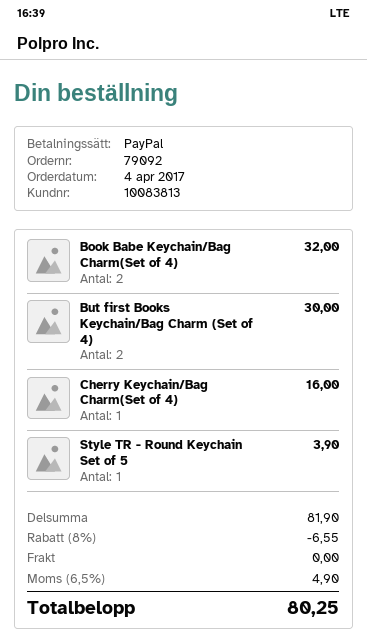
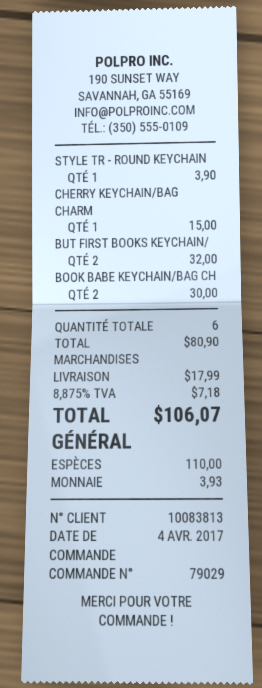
order number: 79092 -> 79029
payment method: PayPal -> cash
Book Babe Keychain/Bag Charm(Set of 4): 2 for 32.00 -> 2 for 30.00
But first Books Keychain/Bag Charm (Set of 4): 2 for 30.00 -> 2 for 32.00
Cherry Keychain/Bag Charm(Set of 4): 1 for 16.00 -> 1 for 15.00
subtotal: 81.90 -> 80.90
discount: 8% = 6.55 -> none
shipping: 0.00 -> 17.99
tax: 6.5% = 4.90 -> 8.875% = 7.18
total: 80.25 -> 106.07

